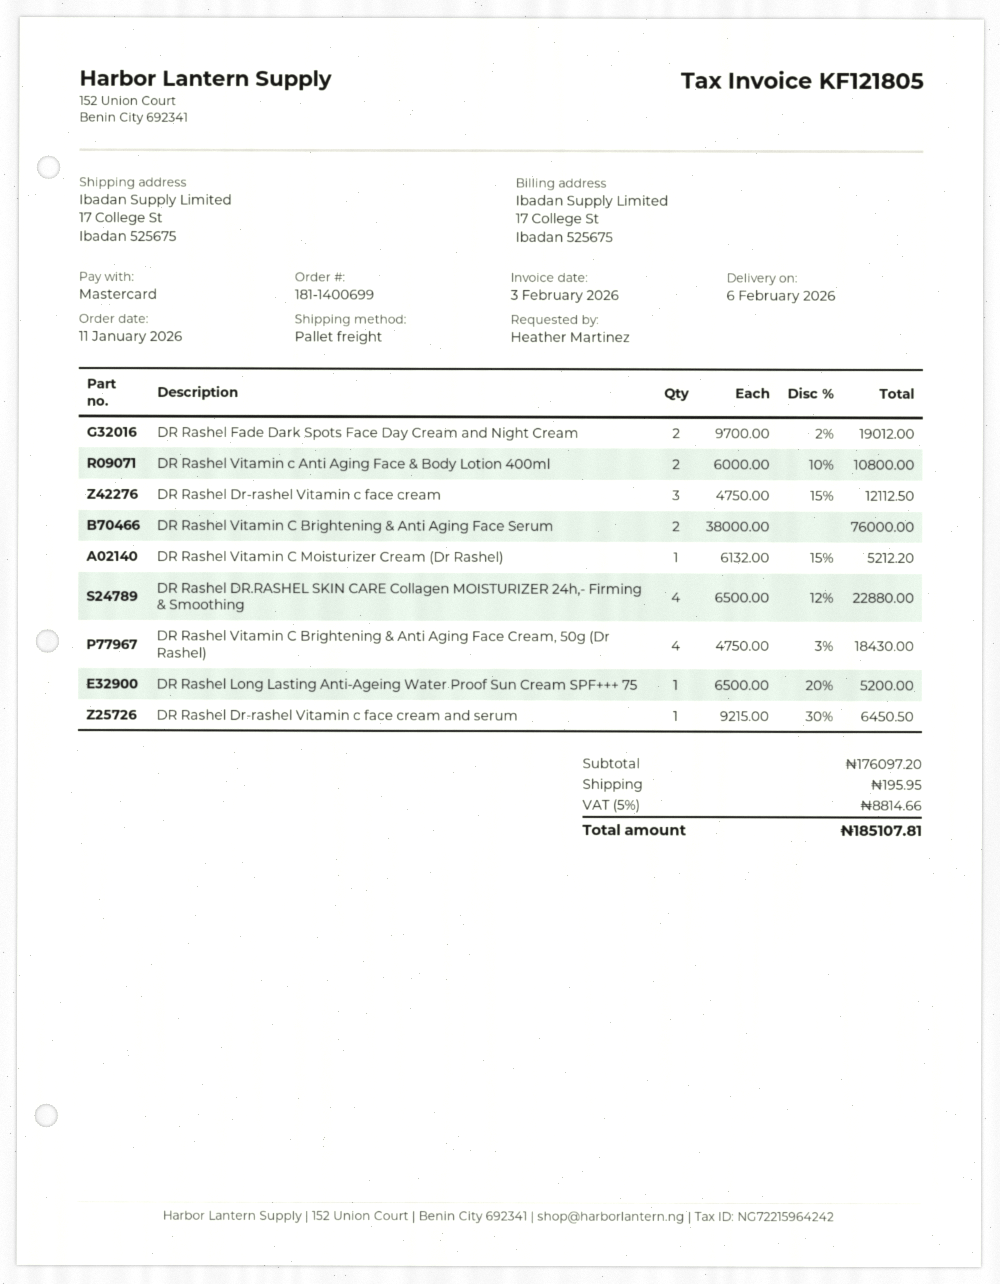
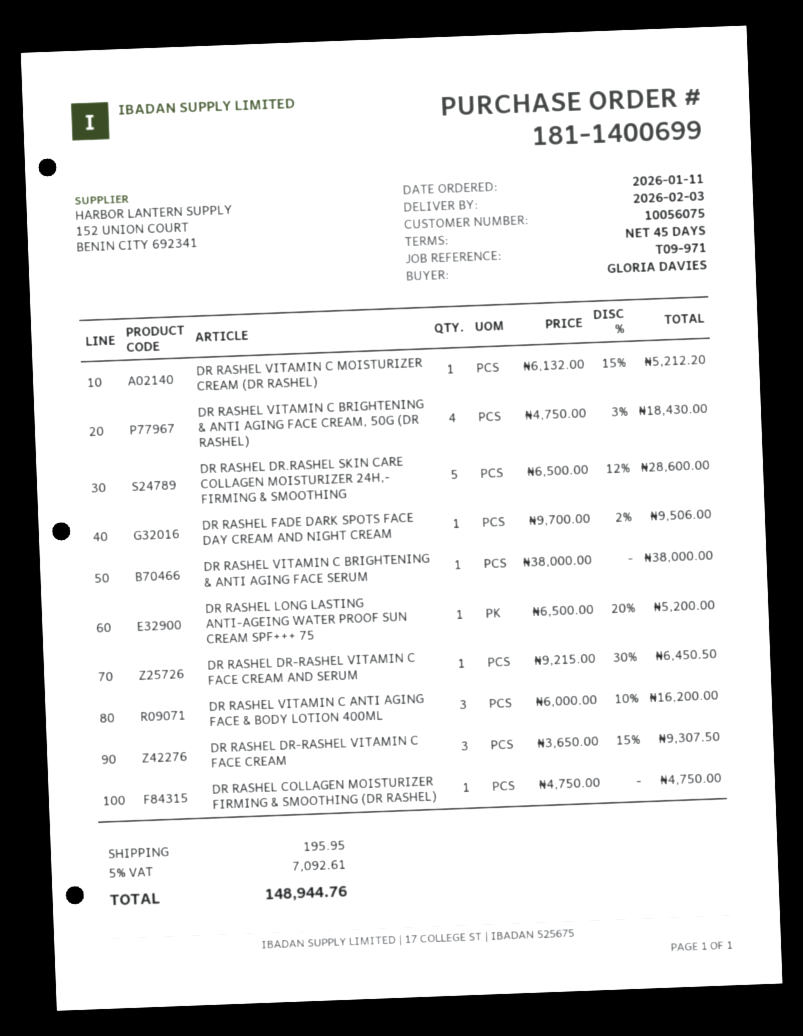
delivery date: 2026-02-06 -> 2026-02-03
ordered by: Heather Martinez -> GLORIA DAVIES
DR Rashel Fade Dark Spots Face Day Cream and Night Cream: 2 x 9700.00 - 2% = 19012.00 -> 1 x 9700.00 - 2% = 9506.00
DR Rashel Vitamin c Anti Aging Face & Body Lotion 400ml: 2 x 6000.00 - 10% = 10800.00 -> 3 x 6000.00 - 10% = 16200.00
DR Rashel Dr-rashel Vitamin c face cream: 3 x 4750.00 - 15% = 12112.50 -> 3 x 3650.00 - 15% = 9307.50
DR Rashel Vitamin C Brightening & Anti Aging Face Serum: 2 x 38000.00 = 76000.00 -> 1 x 38000.00 = 38000.00
DR Rashel DR.RASHEL SKIN CARE Collagen MOISTURIZER 24h,- Firming & Smoothing: 4 x 6500.00 - 12% = 22880.00 -> 5 x 6500.00 - 12% = 28600.00
DR RASHEL COLLAGEN MOISTURIZER FIRMING & SMOOTHING (DR RASHEL): none -> 1 x 4750.00 = 4750.00
tax: 5% = 8814.66 -> 5% = 7092.61
total: 185107.81 -> 148944.76

